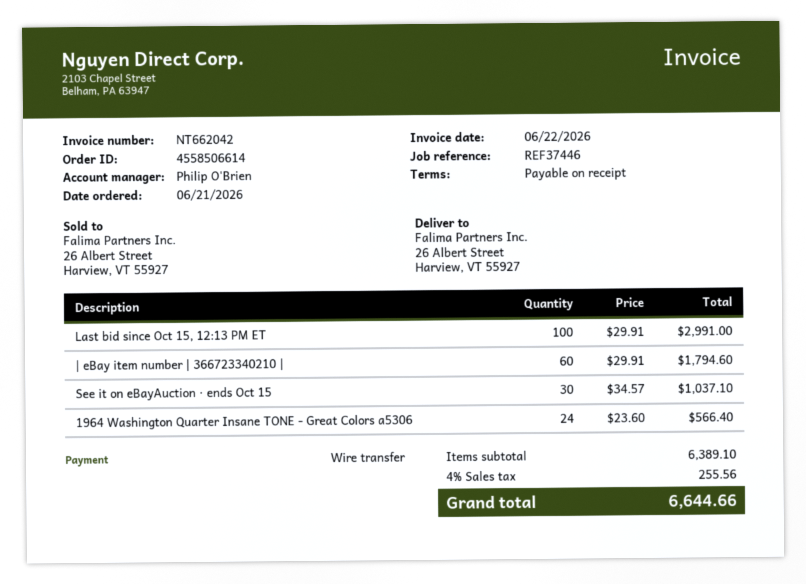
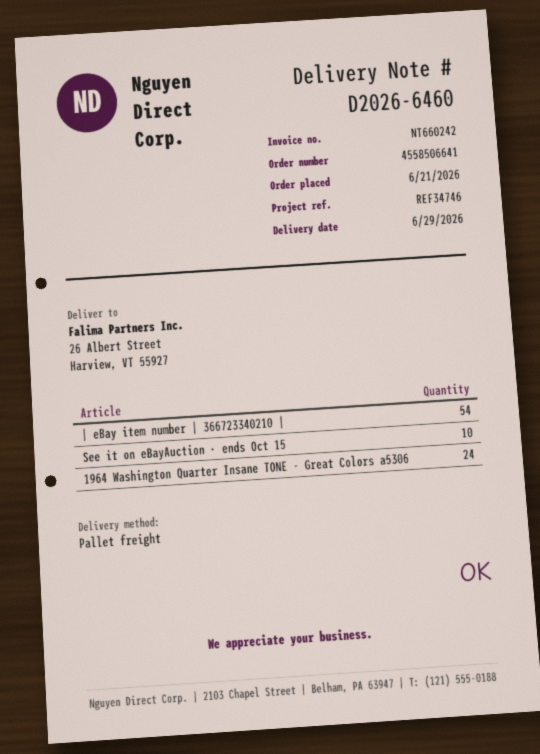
order number: 4558506614 -> 4558506641
invoice number: NT662042 -> NT660242
reference: REF37446 -> REF34746
Last bid since Oct 15, 12:13 PM ET: 100 -> none
| eBay item number | 366723340210 |: 60 -> 54
See it on eBayAuction · ends Oct 15: 30 -> 10

